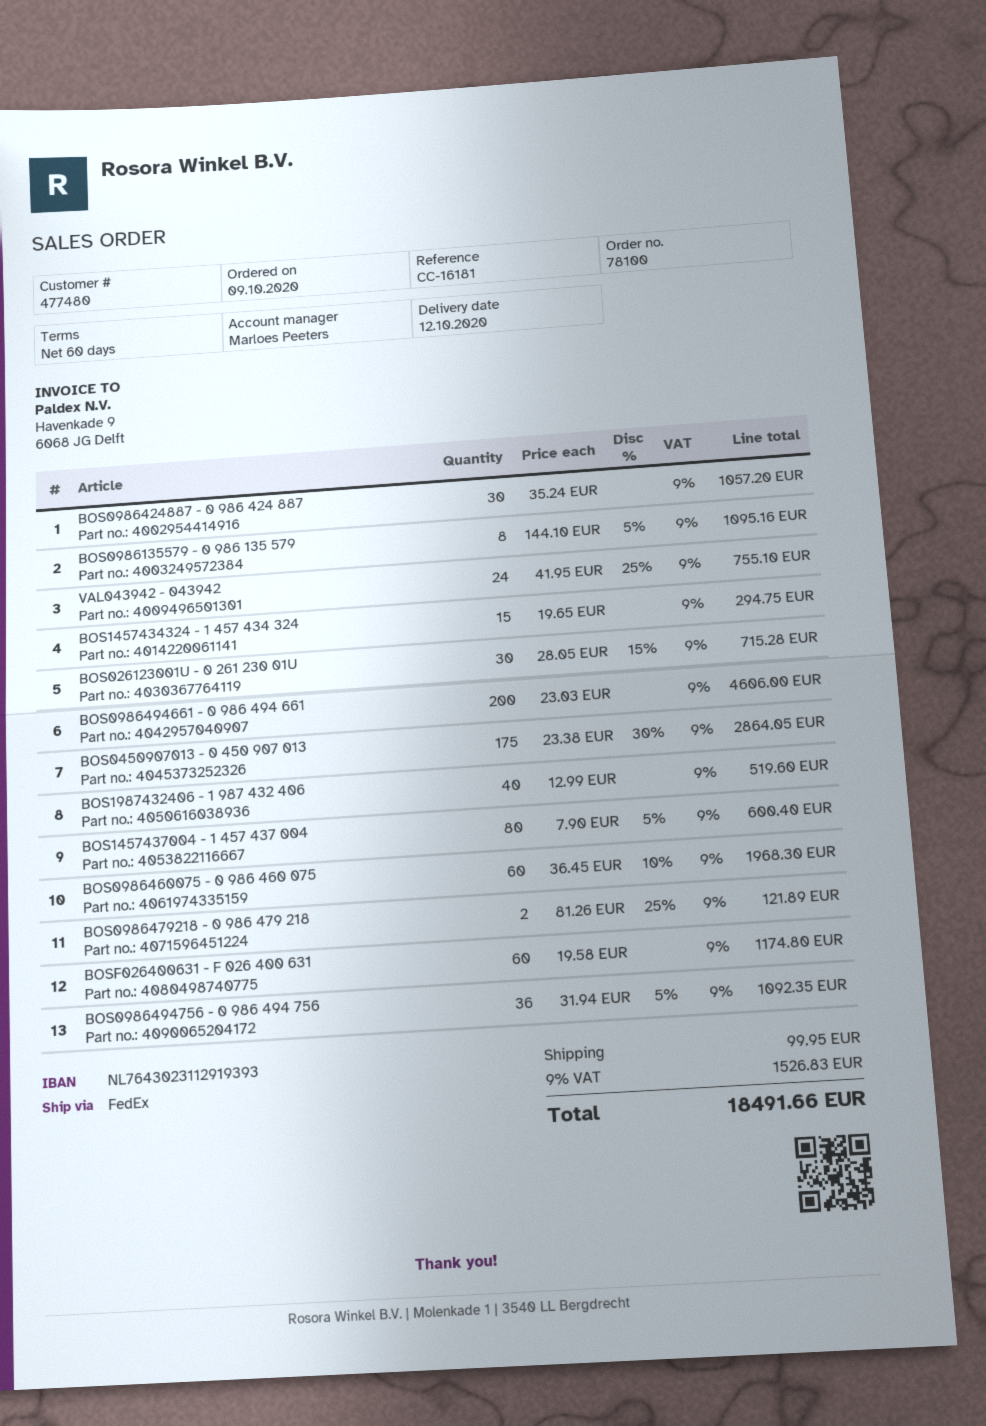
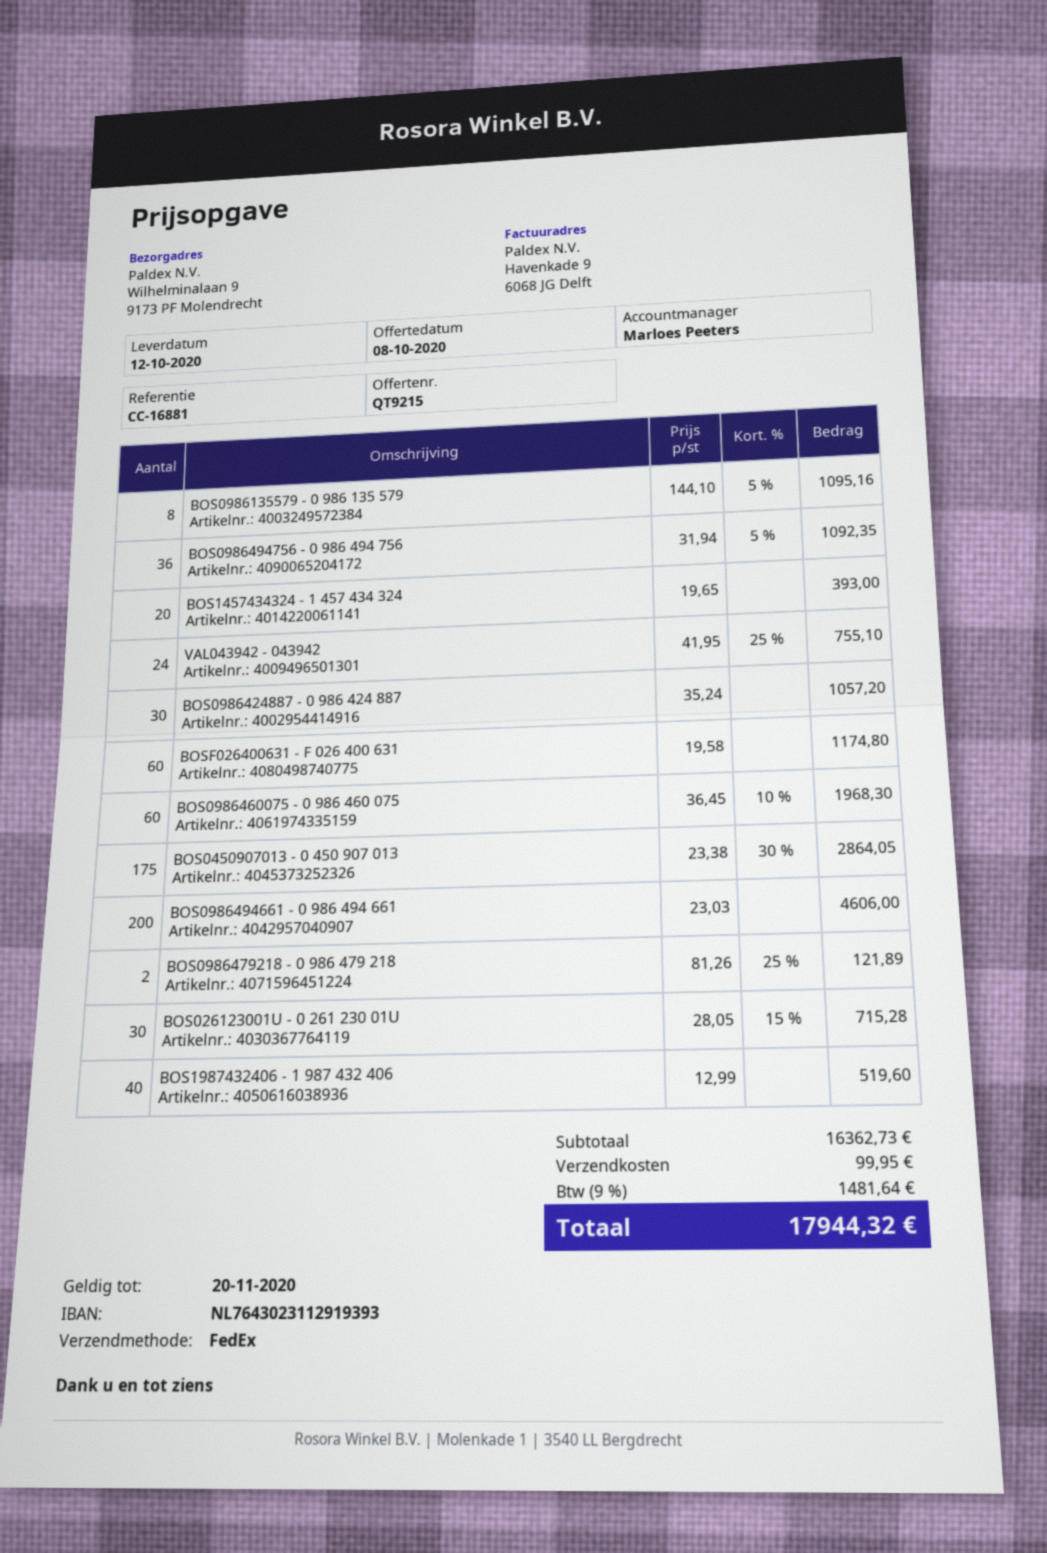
reference: CC-16181 -> CC-16881
BOS1457434324 - 1 457 434 324: 15 x 19.65 = 294.75 -> 20 x 19.65 = 393.00
BOS1457437004 - 1 457 437 004: 80 x 7.90 - 5% = 600.40 -> none
tax: 9% = 1526.83 -> 9% = 1481.64
total: 18491.66 -> 17944.32

